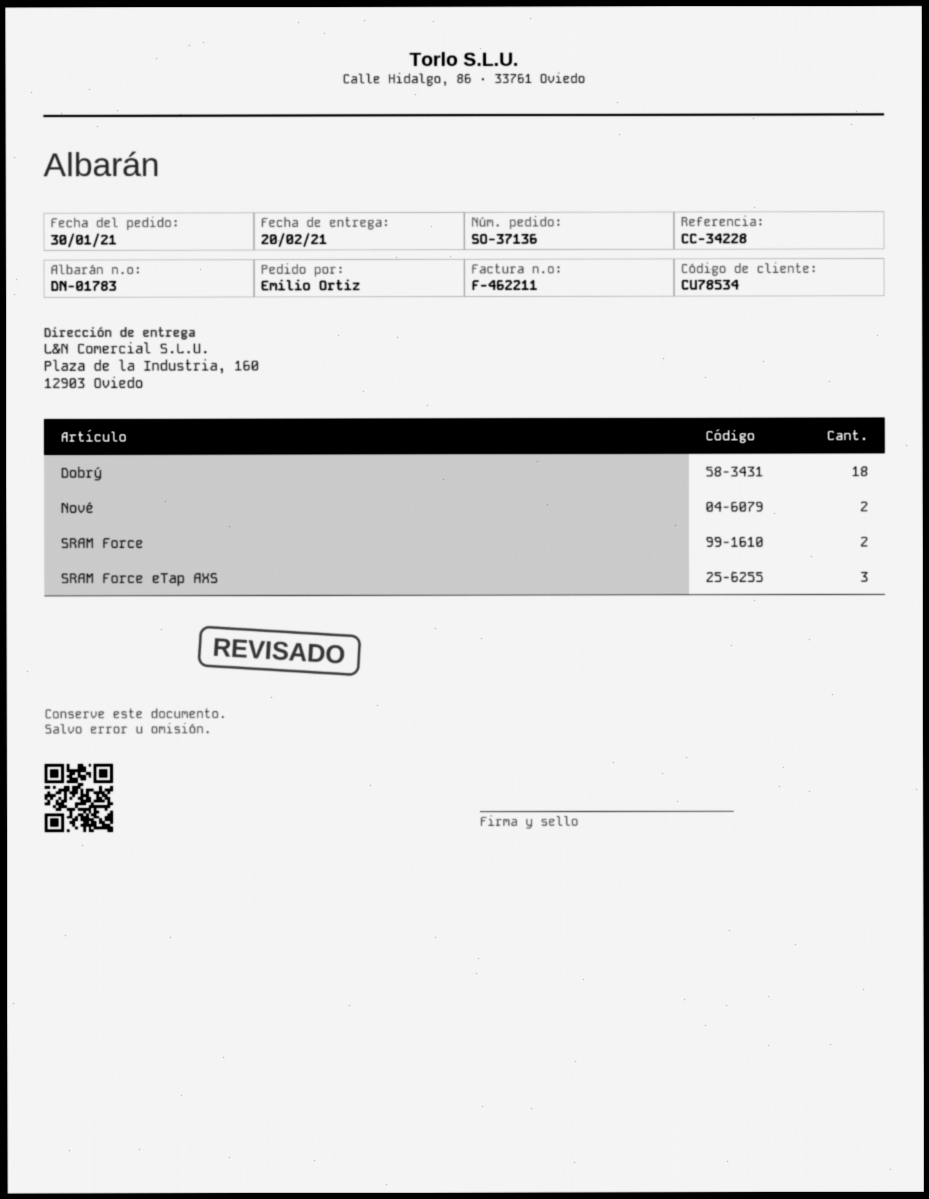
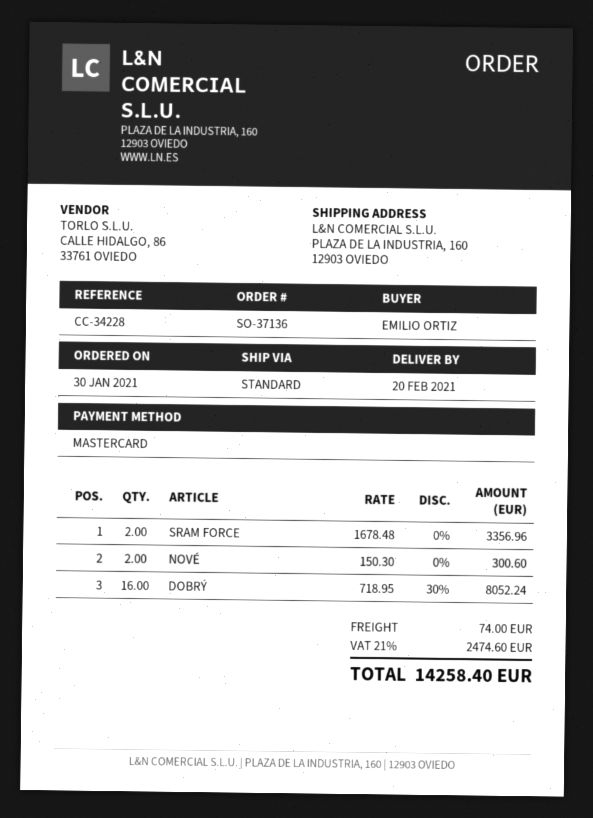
Dobrý: 18 -> 16
SRAM Force eTap AXS: 3 -> none

